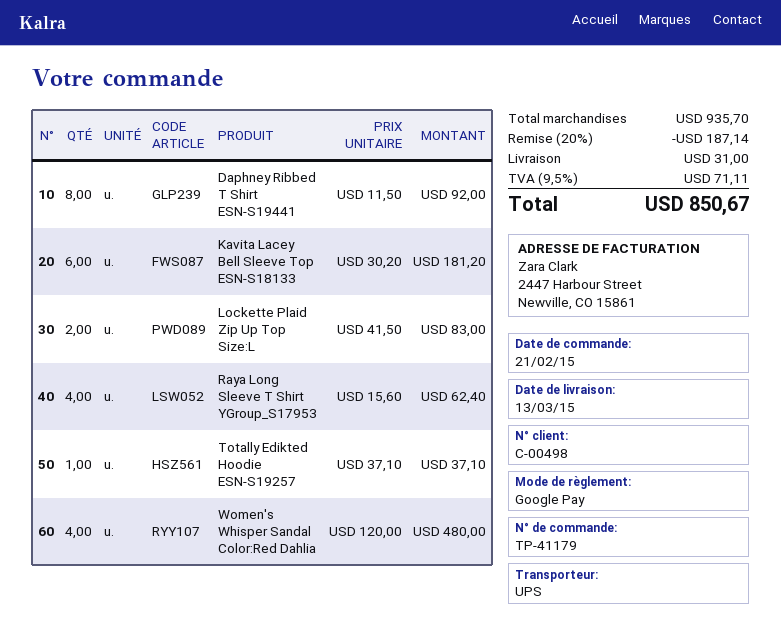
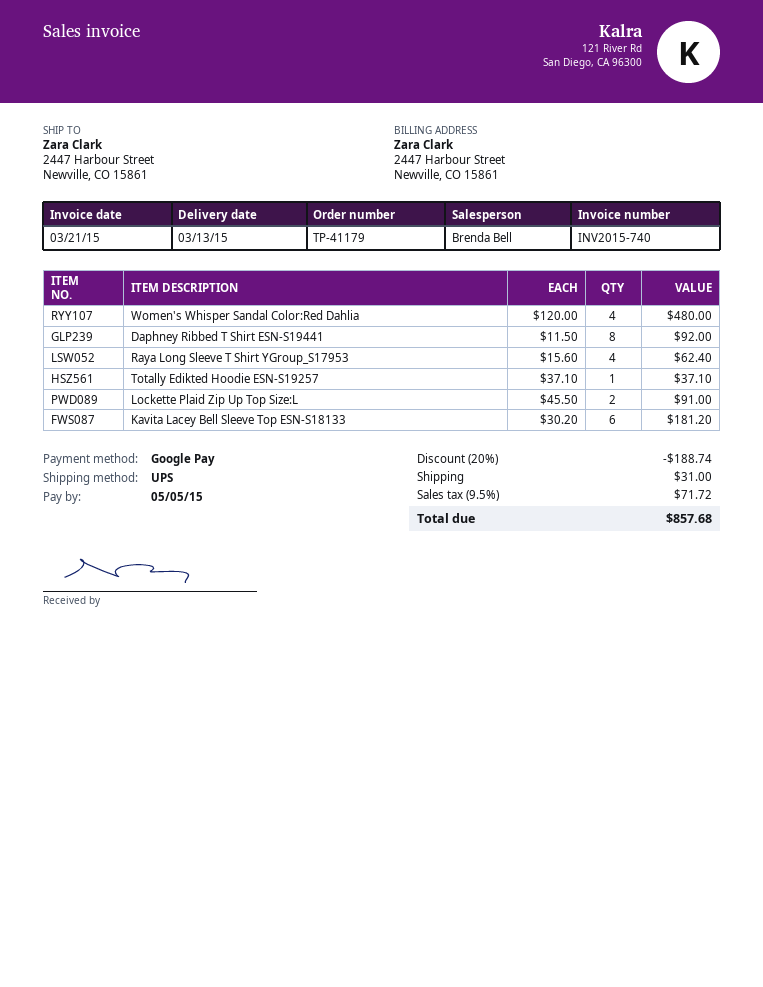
Lockette Plaid Zip Up Top Size:L: 2 x 41.50 = 83.00 -> 2 x 45.50 = 91.00
discount: 20% = 187.14 -> 20% = 188.74
tax: 9.5% = 71.11 -> 9.5% = 71.72
total: 850.67 -> 857.68

